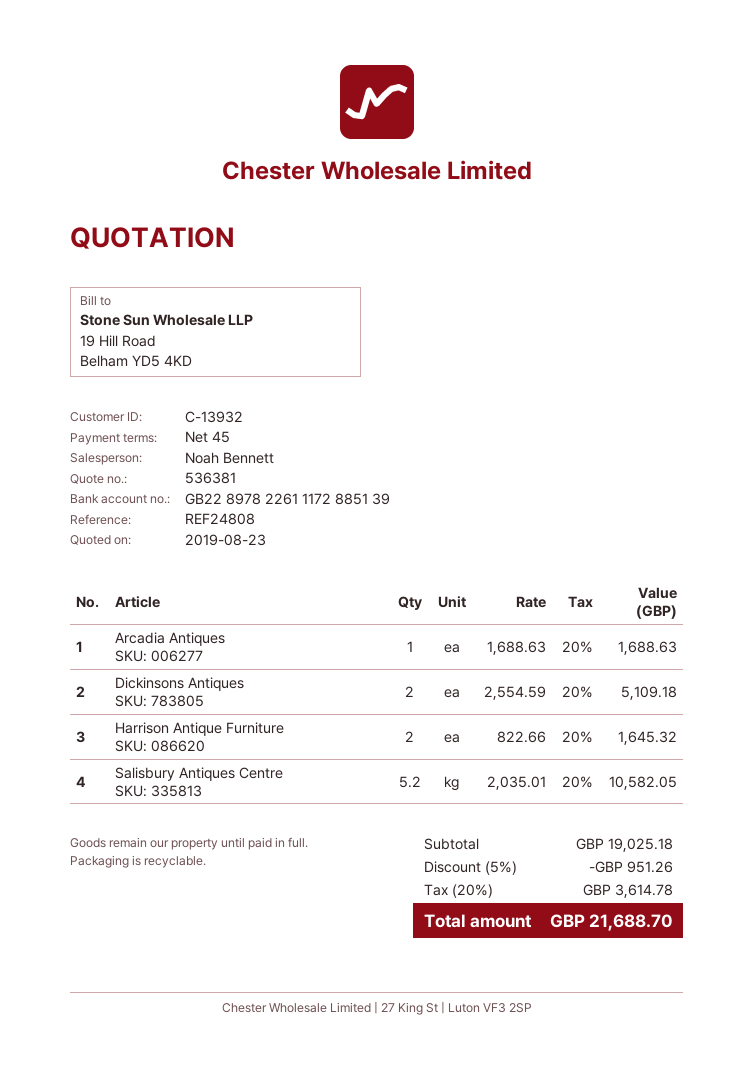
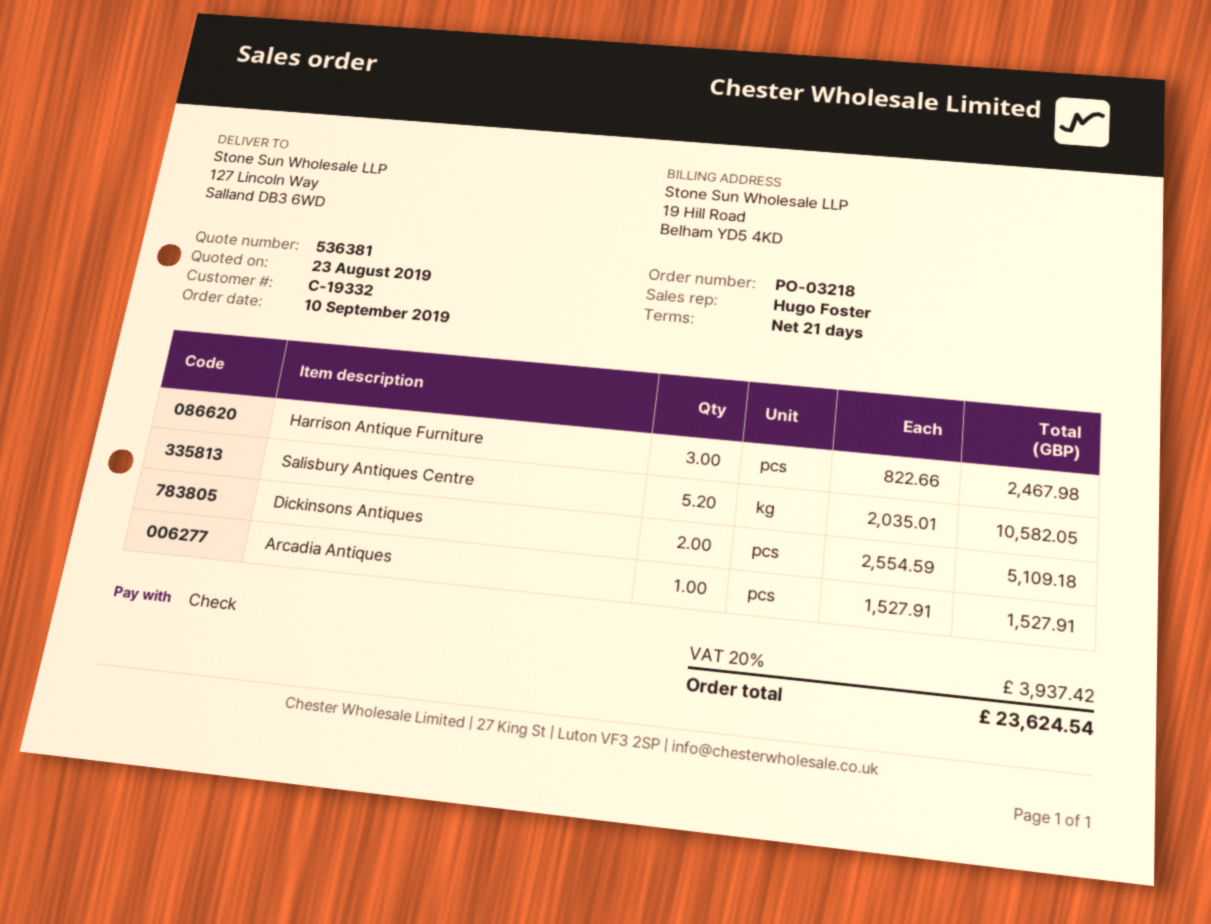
payment terms: 45 days -> 21 days
customer number: C-13932 -> C-19332
sales rep: Noah Bennett -> Hugo Foster
Arcadia Antiques: 1 x 1688.63 = 1688.63 -> 1 x 1527.91 = 1527.91
Harrison Antique Furniture: 2 x 822.66 = 1645.32 -> 3 x 822.66 = 2467.98
discount: 5% = 951.26 -> none
tax: 20% = 3614.78 -> 20% = 3937.42
total: 21688.70 -> 23624.54

